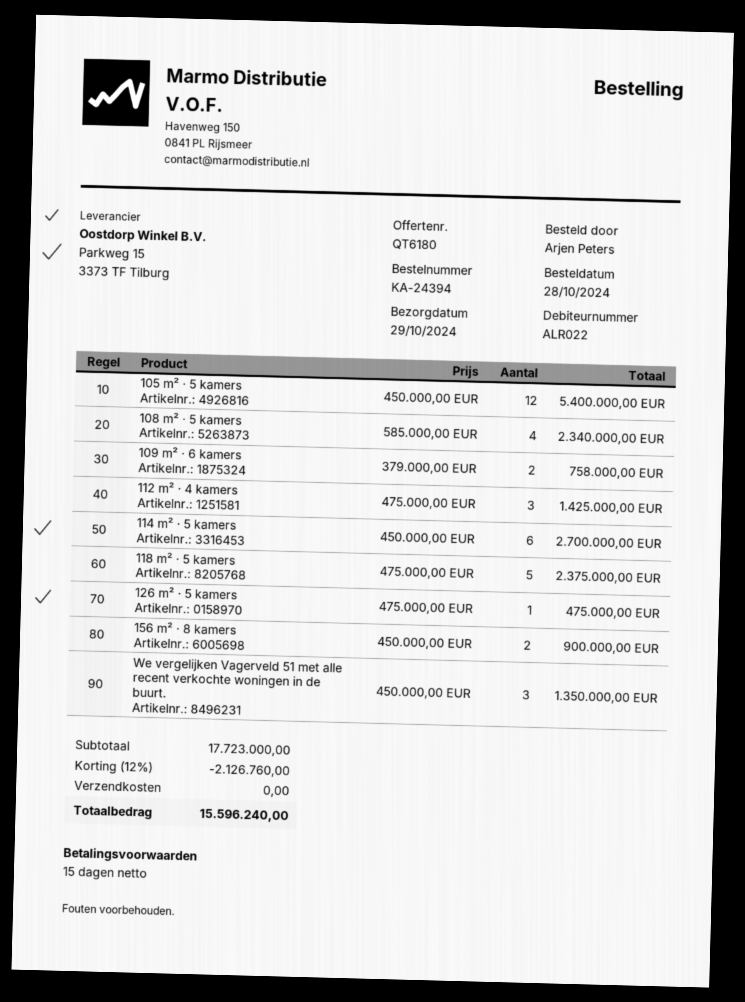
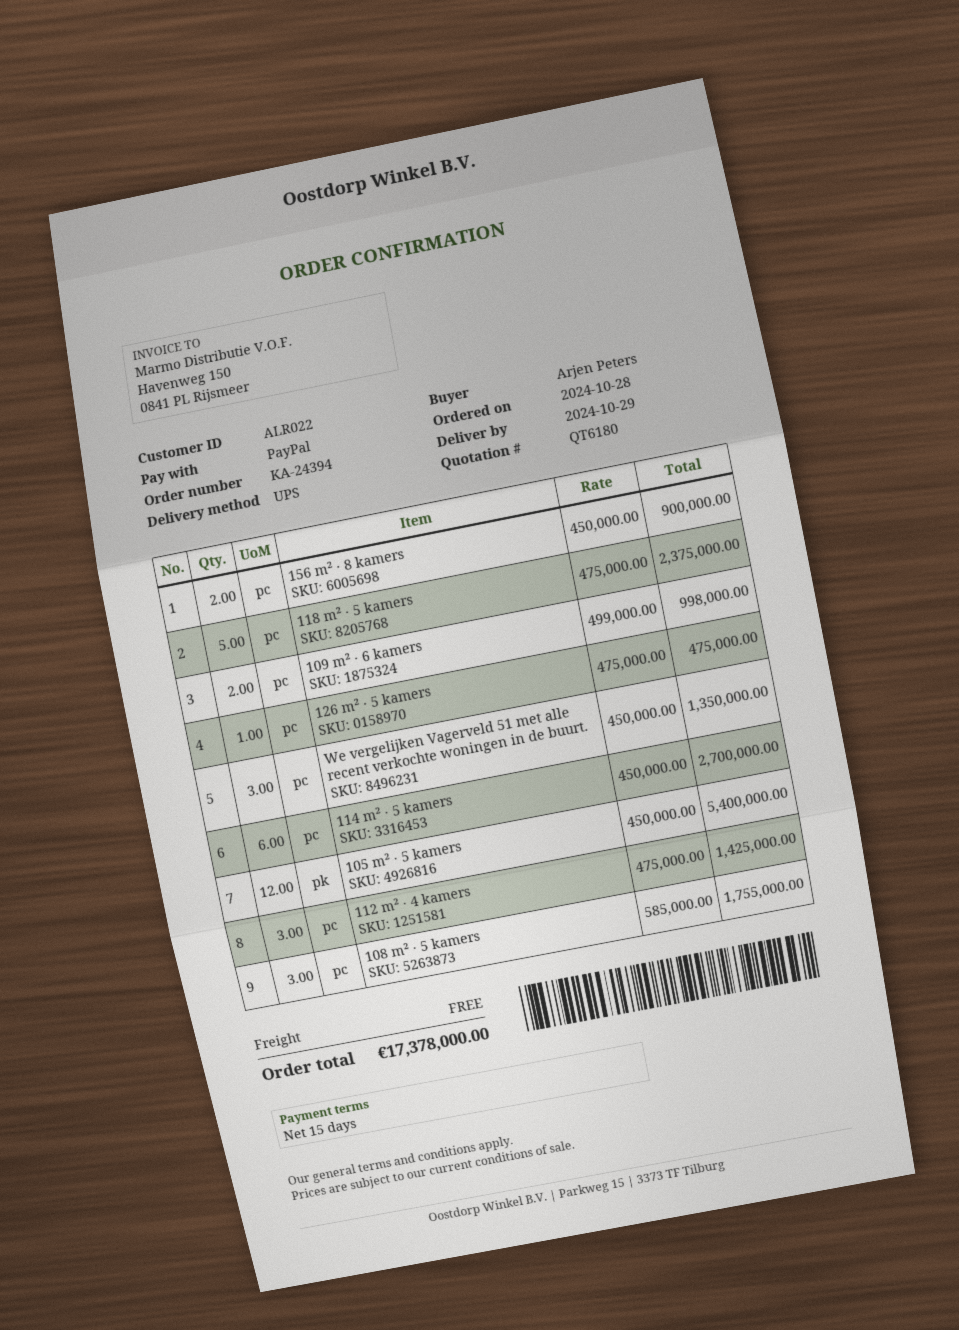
108 m² · 5 kamers: 4 x 585000.00 = 2340000.00 -> 3 x 585000.00 = 1755000.00
109 m² · 6 kamers: 2 x 379000.00 = 758000.00 -> 2 x 499000.00 = 998000.00
discount: 12% = 2126760.00 -> none
total: 15596240.00 -> 17378000.00

